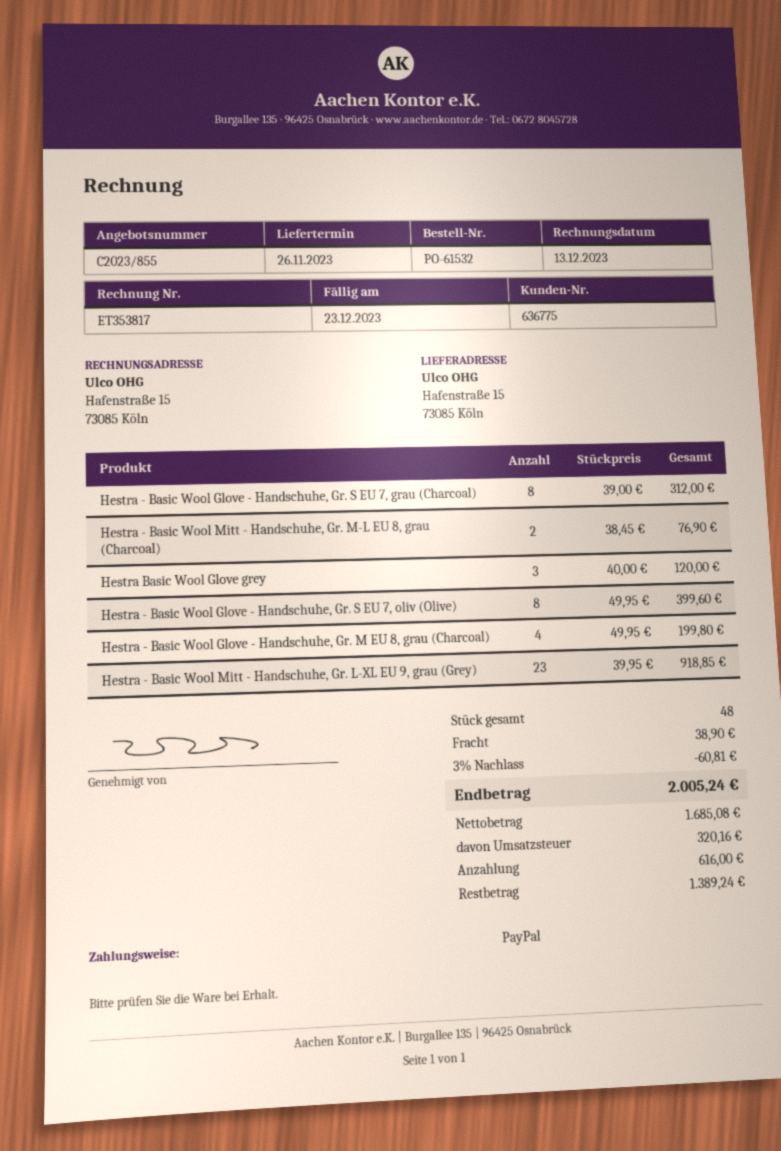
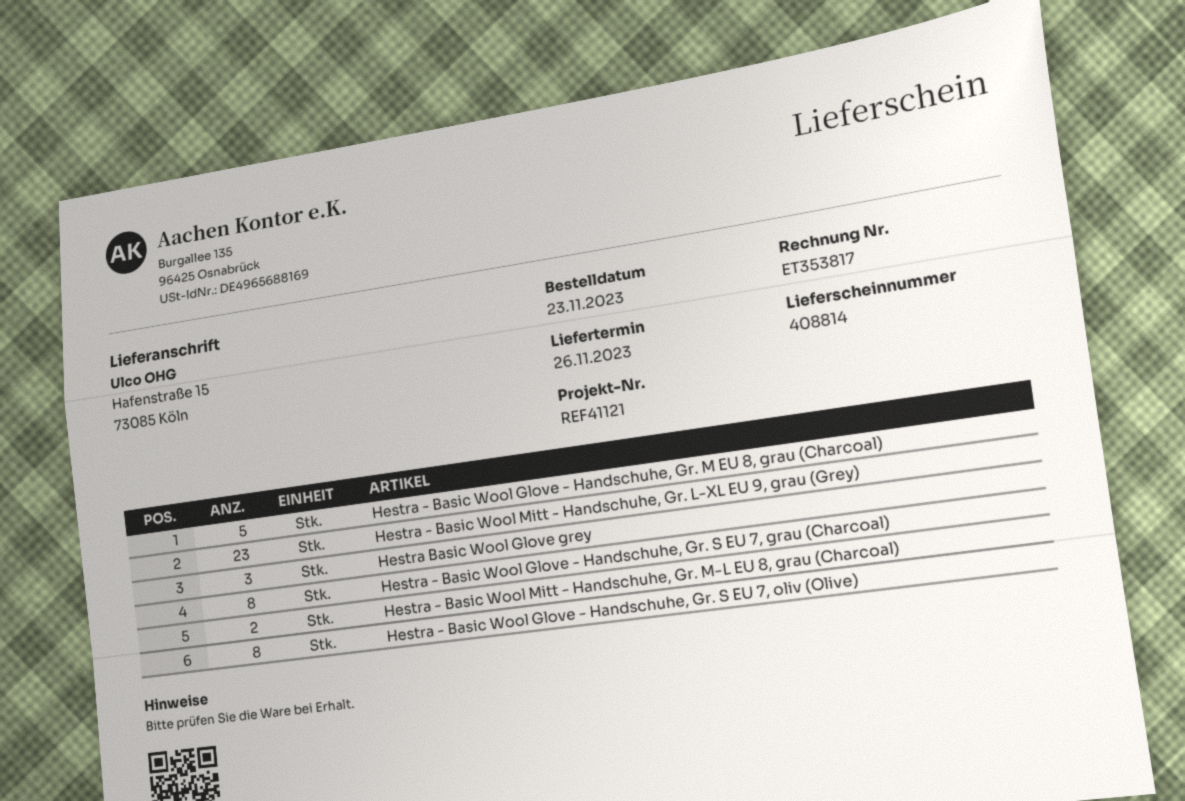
Hestra - Basic Wool Glove - Handschuhe, Gr. M EU 8, grau (Charcoal): 4 -> 5

